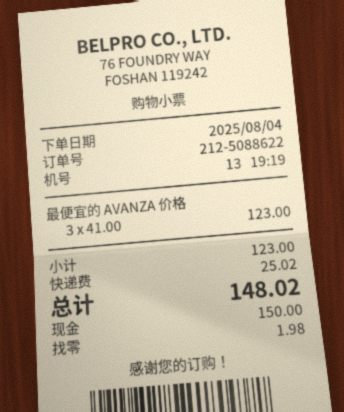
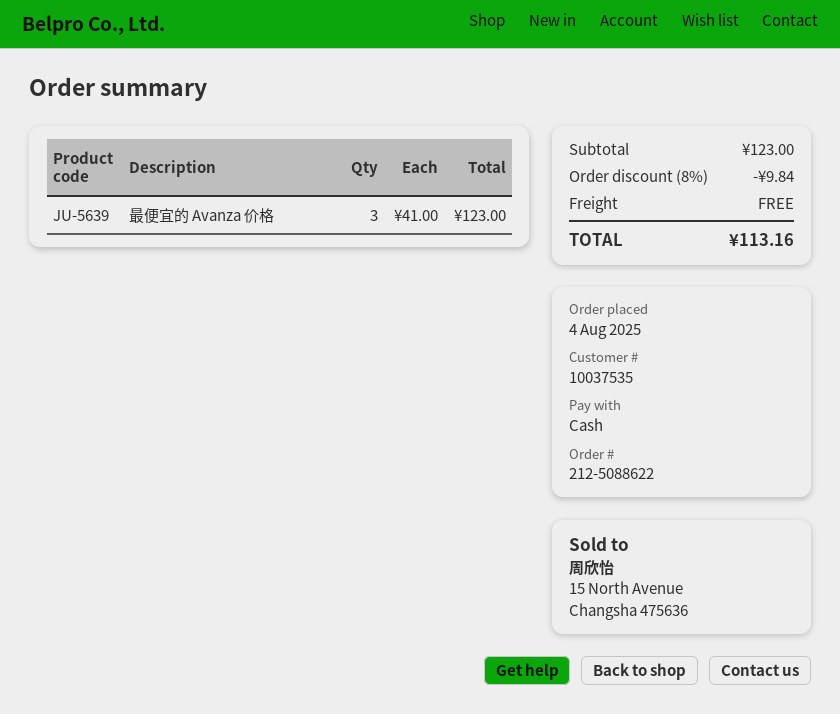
discount: none -> 8% = 9.84
shipping: 25.02 -> 0.00
total: 148.02 -> 113.16

